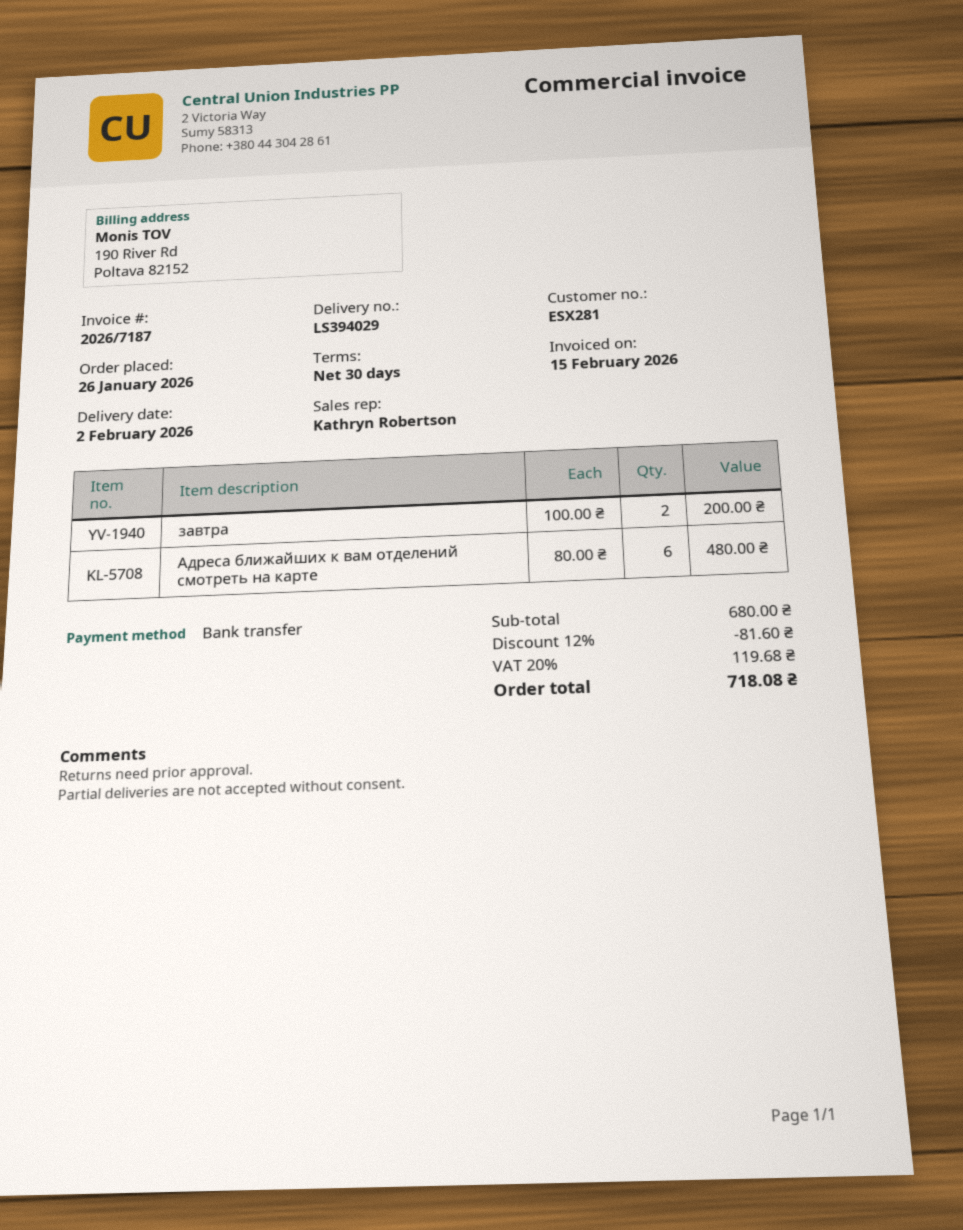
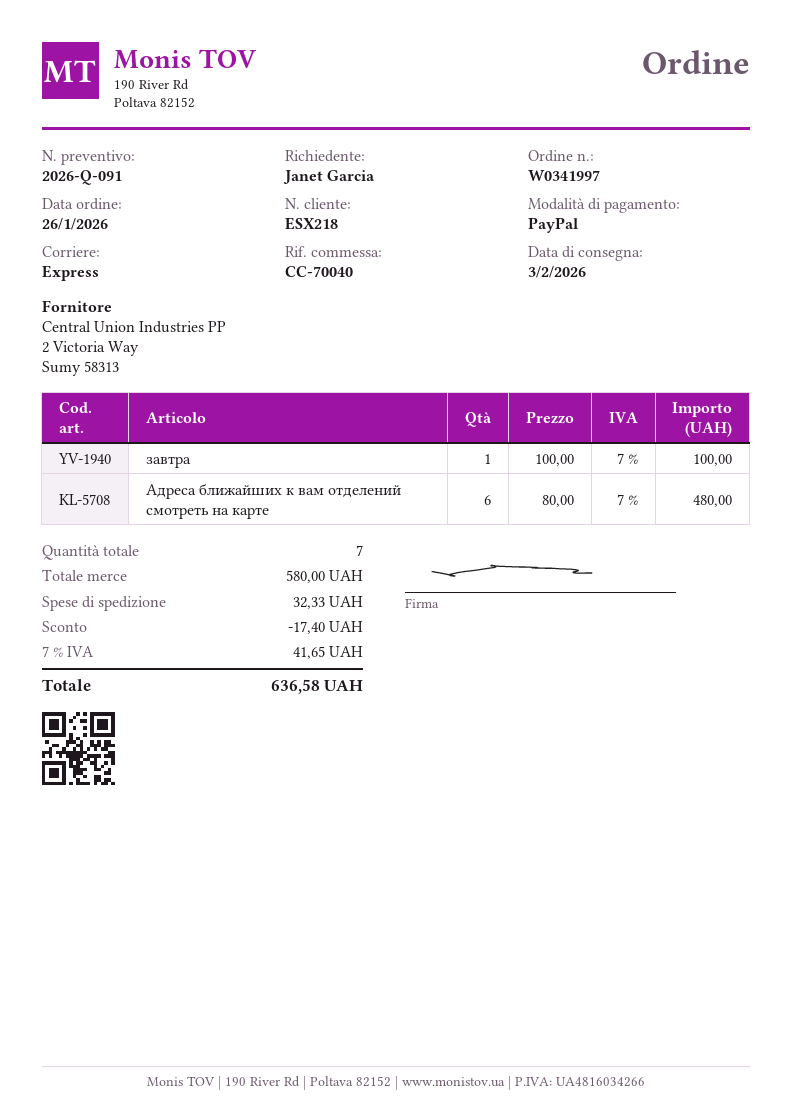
delivery date: 2026-02-02 -> 2026-02-03
customer number: ESX281 -> ESX218
payment method: bank transfer -> PayPal
завтра: 2 x 100.00 = 200.00 -> 1 x 100.00 = 100.00
subtotal: 680.00 -> 580.00
discount: 81.60 -> 17.40
shipping: none -> 32.33
tax: 20% = 119.68 -> 7% = 41.65
total: 718.08 -> 636.58

